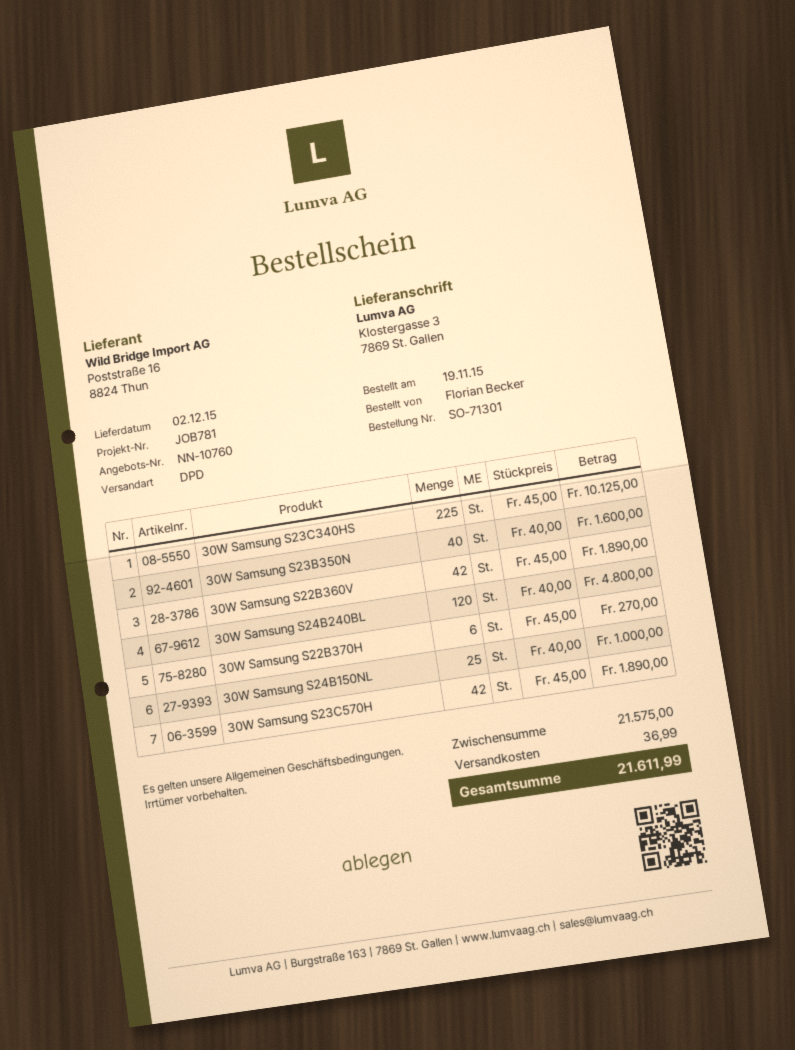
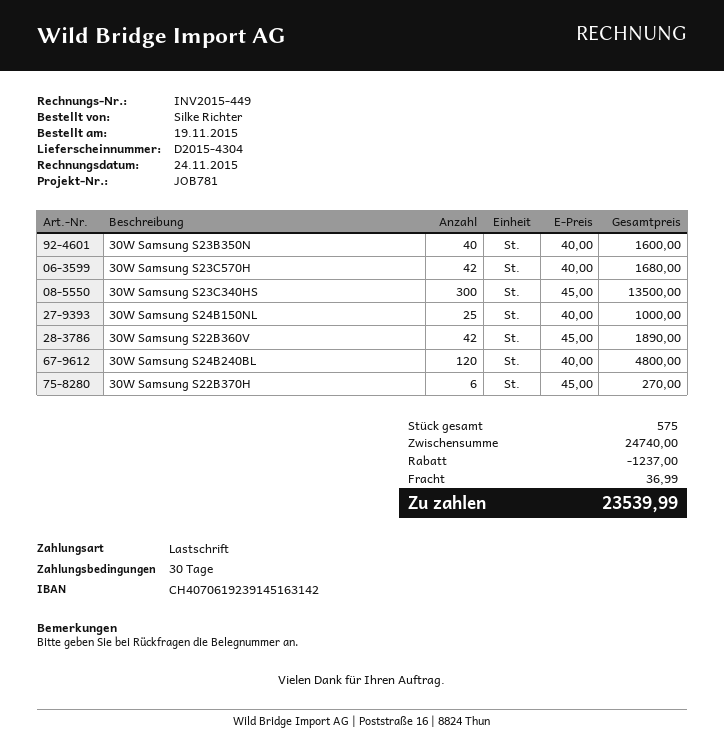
ordered by: Florian Becker -> Silke Richter
30W Samsung S23C340HS: 225 x 45.00 = 10125.00 -> 300 x 45.00 = 13500.00
30W Samsung S23C570H: 42 x 45.00 = 1890.00 -> 42 x 40.00 = 1680.00
subtotal: 21575.00 -> 24740.00
discount: none -> 1237.00
total: 21611.99 -> 23539.99

